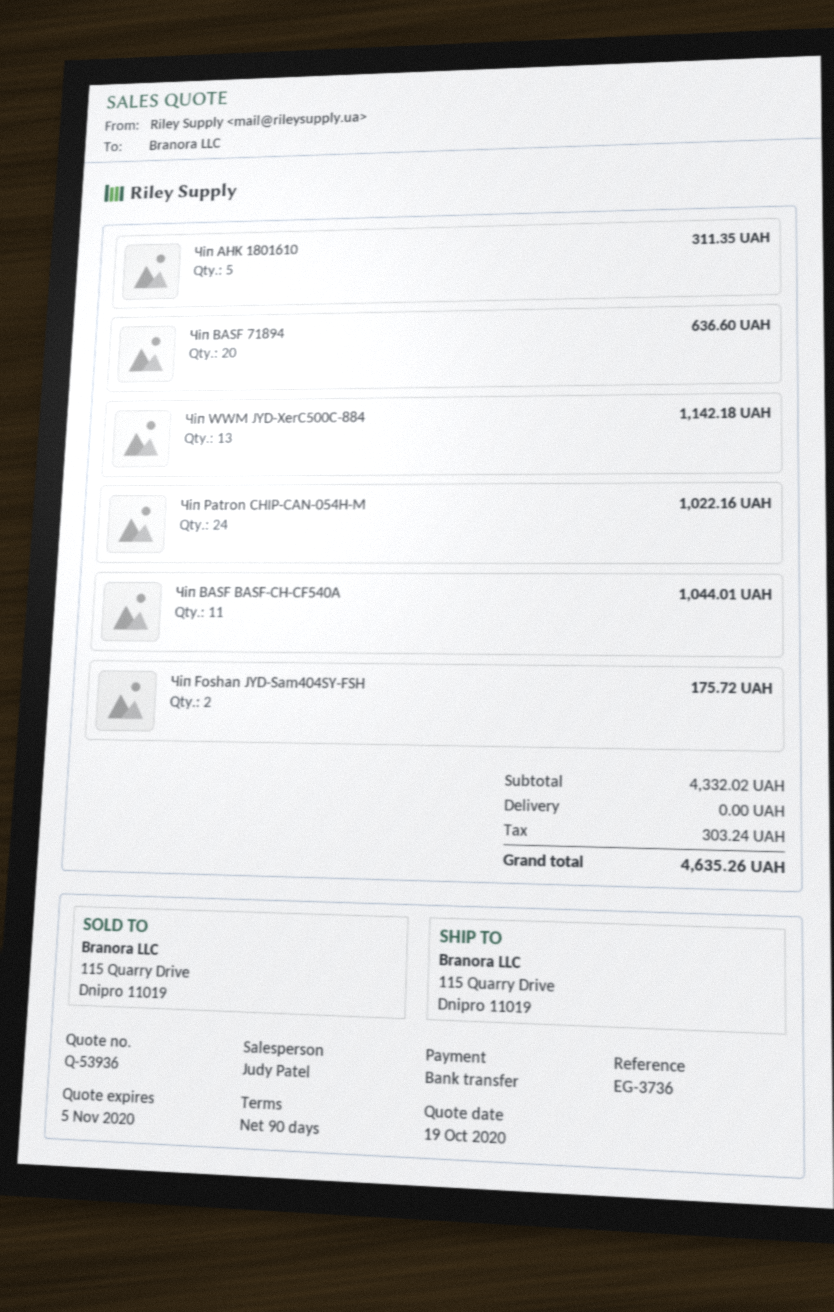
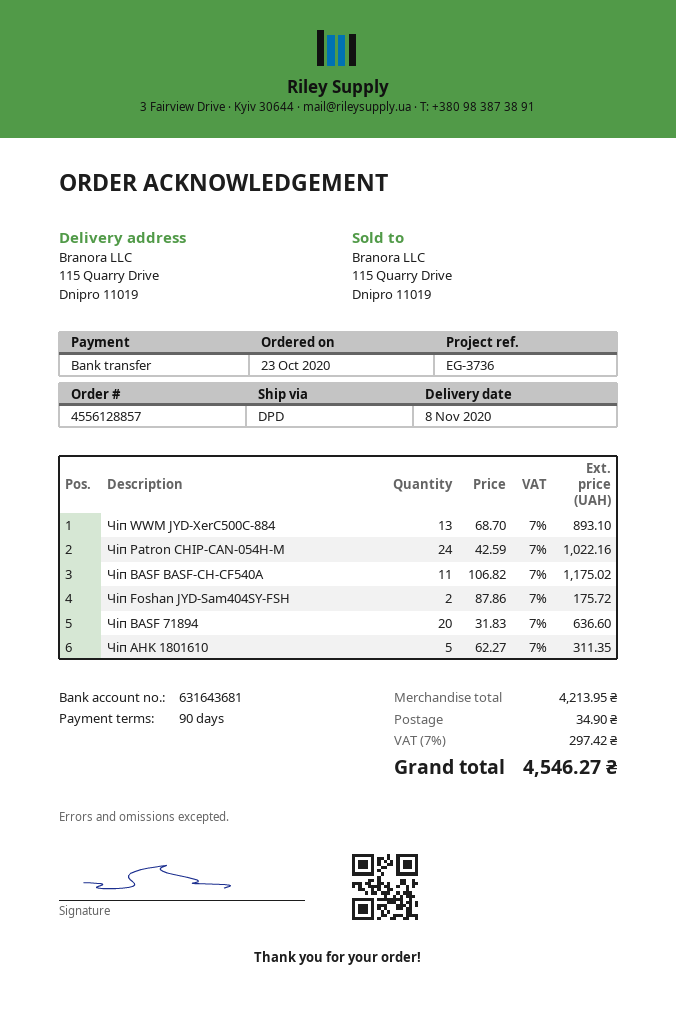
Чіп WWM JYD-XerC500C-884: 13 for 1142.18 -> 13 for 893.10
Чіп BASF BASF-CH-CF540A: 11 for 1044.01 -> 11 for 1175.02
subtotal: 4332.02 -> 4213.95
shipping: 0.00 -> 34.90
tax: 303.24 -> 297.42
total: 4635.26 -> 4546.27

